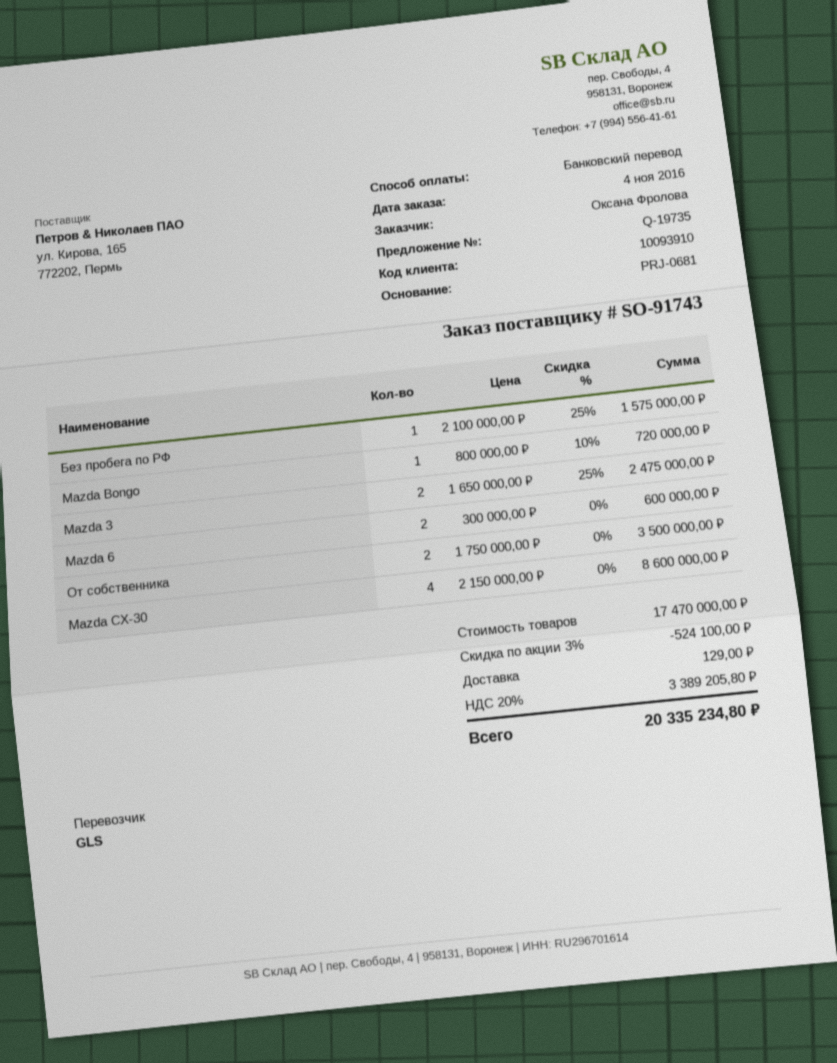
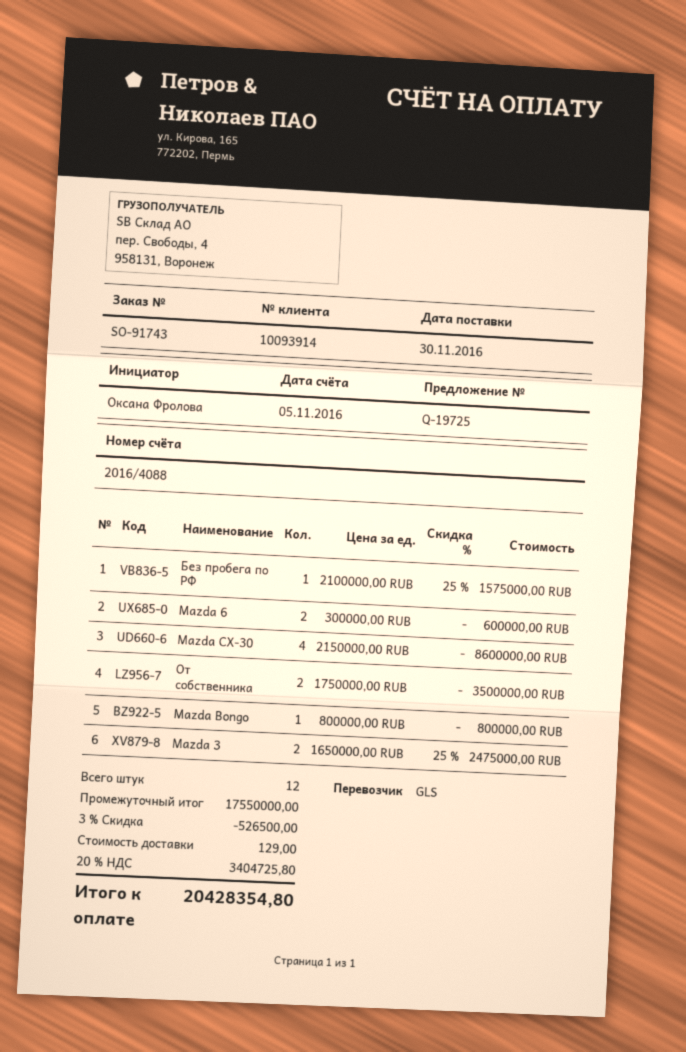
quote number: Q-19735 -> Q-19725
customer number: 10093910 -> 10093914
Mazda Bongo: 1 x 800000.00 - 10% = 720000.00 -> 1 x 800000.00 = 800000.00
subtotal: 17470000.00 -> 17550000.00
discount: 3% = 524100.00 -> 3% = 526500.00
tax: 20% = 3389205.80 -> 20% = 3404725.80
total: 20335234.80 -> 20428354.80

